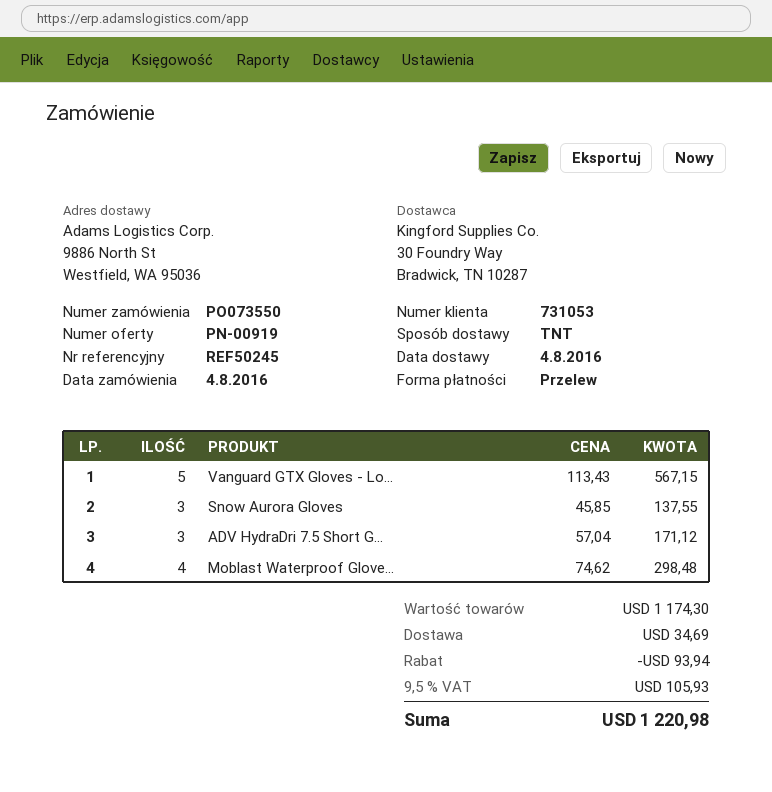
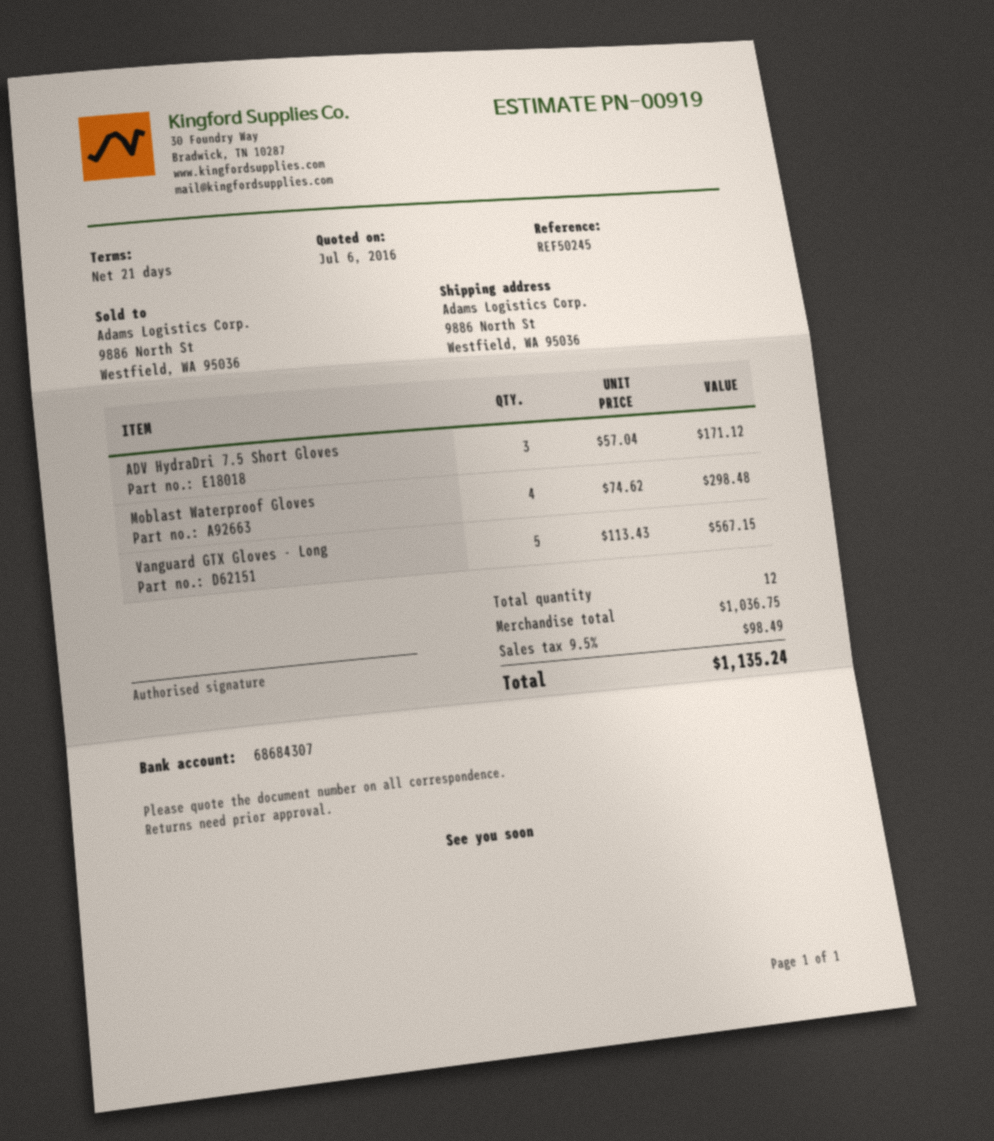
Snow Aurora Gloves: 3 x 45.85 = 137.55 -> none
subtotal: 1174.30 -> 1036.75
discount: 93.94 -> none
shipping: 34.69 -> none
tax: 9.5% = 105.93 -> 9.5% = 98.49
total: 1220.98 -> 1135.24

